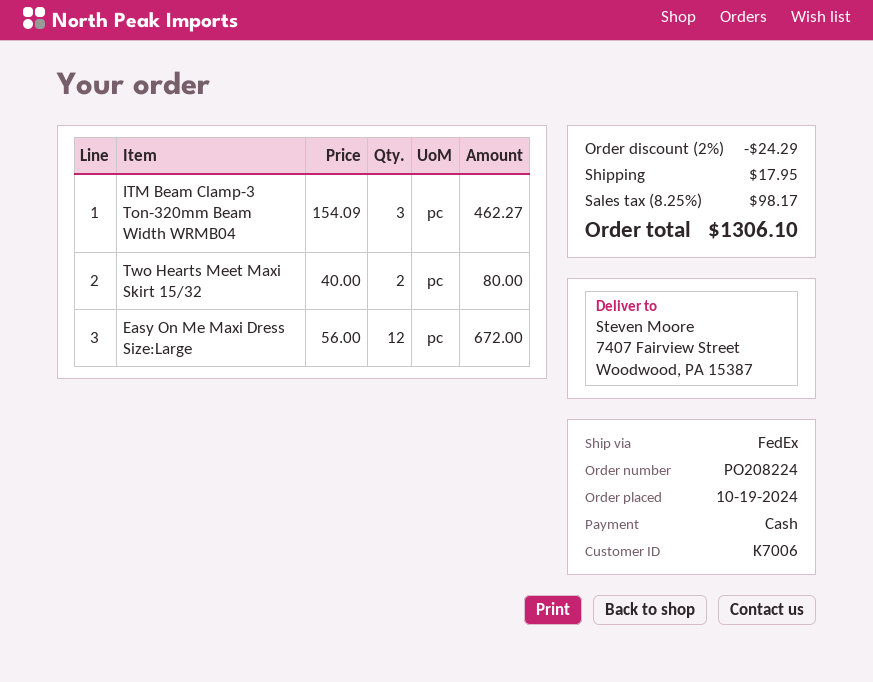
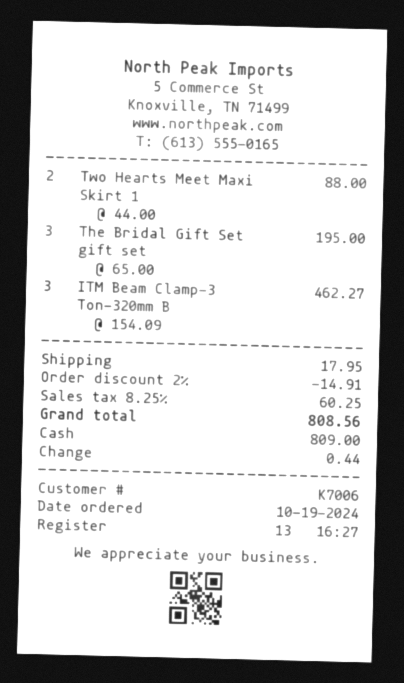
Two Hearts Meet Maxi Skirt 15/32: 2 x 40.00 = 80.00 -> 2 x 44.00 = 88.00
Easy On Me Maxi Dress Size:Large: 12 x 56.00 = 672.00 -> none
The Bridal Gift Set gift set: none -> 3 x 65.00 = 195.00
discount: 2% = 24.29 -> 2% = 14.91
tax: 8.25% = 98.17 -> 8.25% = 60.25
total: 1306.10 -> 808.56

